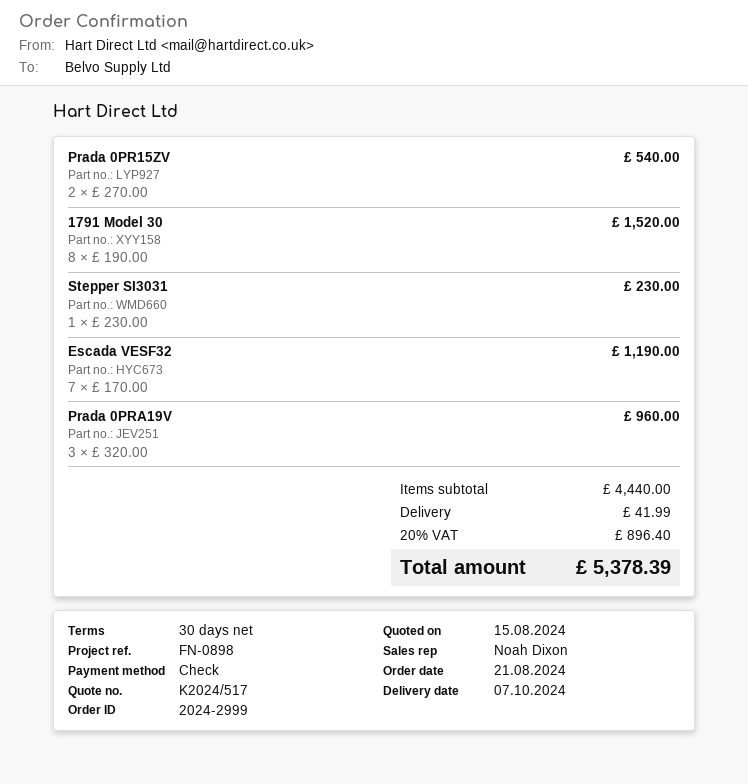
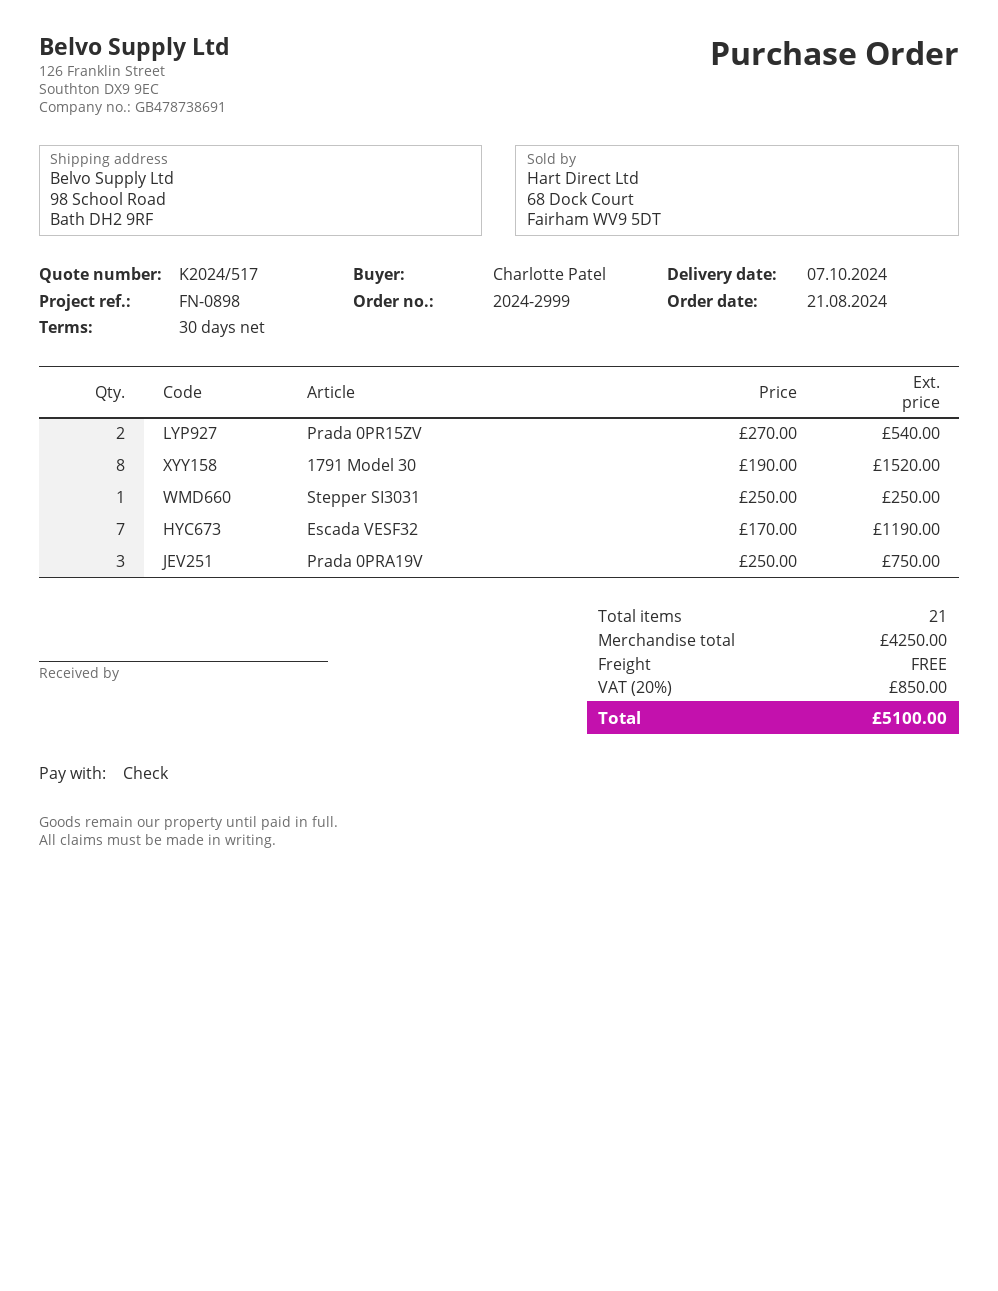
Stepper SI3031: 1 x 230.00 = 230.00 -> 1 x 250.00 = 250.00
Prada 0PRA19V: 3 x 320.00 = 960.00 -> 3 x 250.00 = 750.00
subtotal: 4440.00 -> 4250.00
shipping: 41.99 -> 0.00
tax: 20% = 896.40 -> 20% = 850.00
total: 5378.39 -> 5100.00

